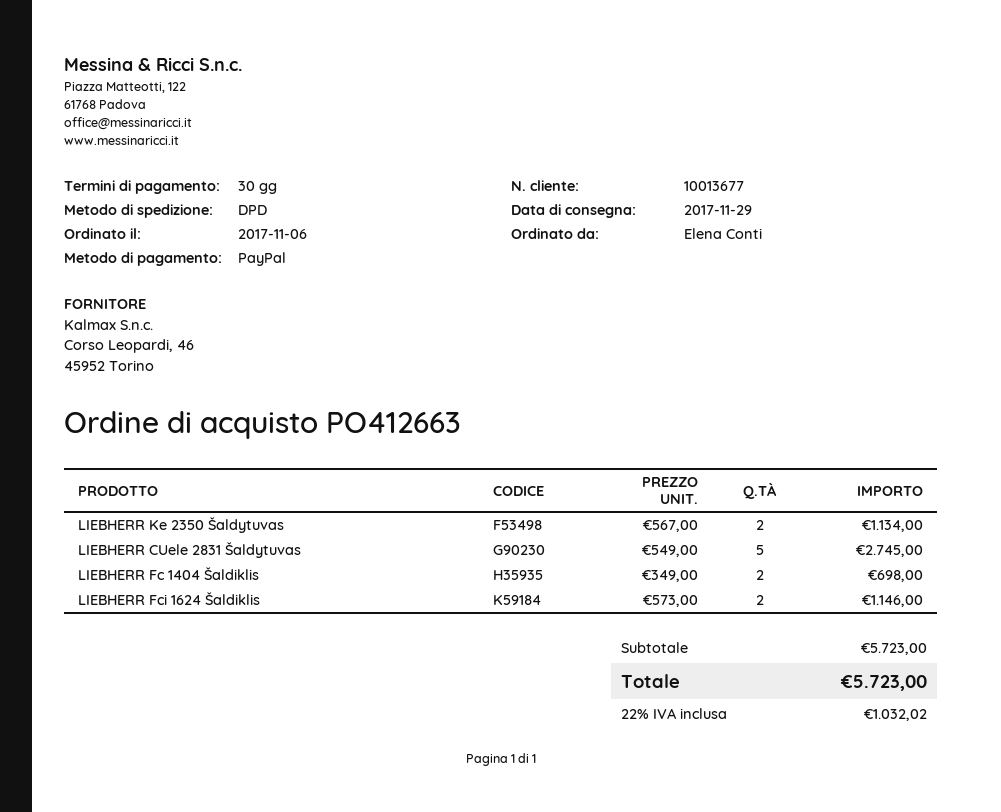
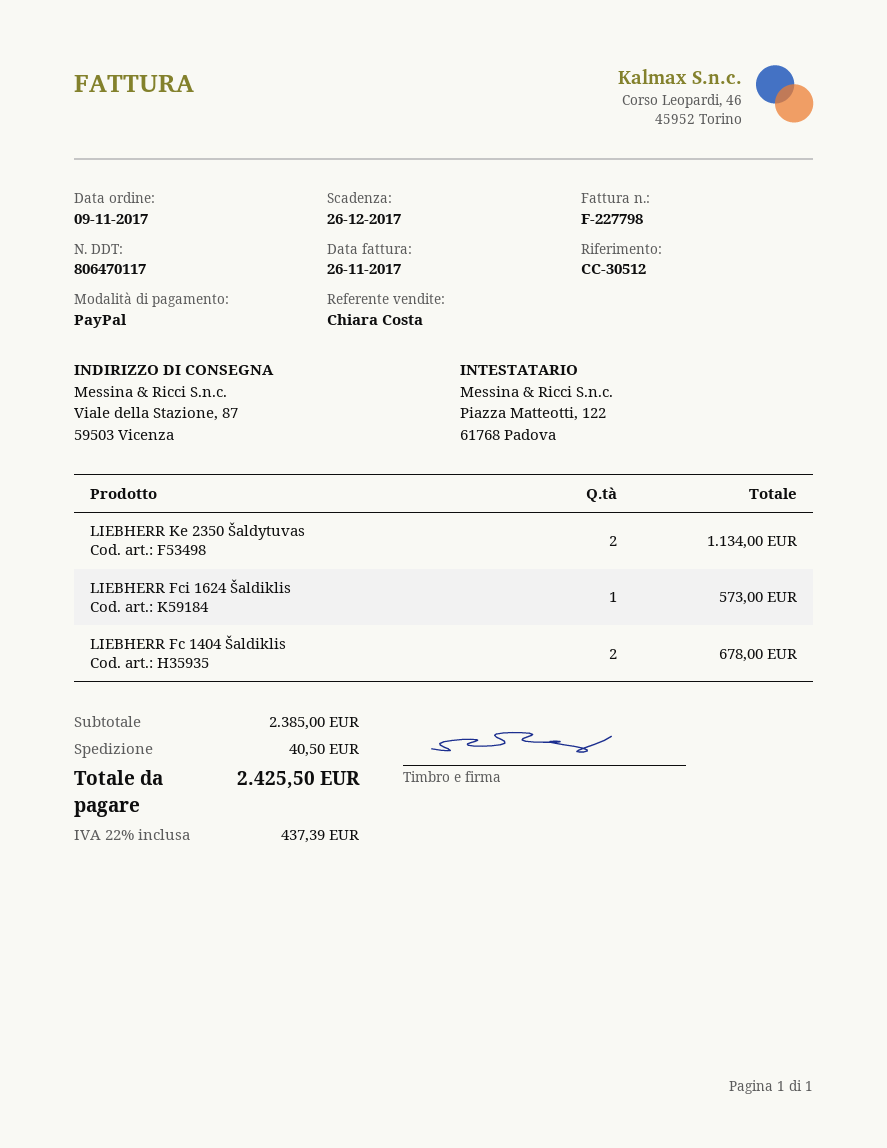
order date: 2017-11-06 -> 2017-11-09
LIEBHERR CUele 2831 Šaldytuvas: 5 for 2745.00 -> none
LIEBHERR Fc 1404 Šaldiklis: 2 for 698.00 -> 2 for 678.00
LIEBHERR Fci 1624 Šaldiklis: 2 for 1146.00 -> 1 for 573.00
subtotal: 5723.00 -> 2385.00
shipping: none -> 40.50
tax: 22% = 1032.02 -> 22% = 437.39
total: 5723.00 -> 2425.50

